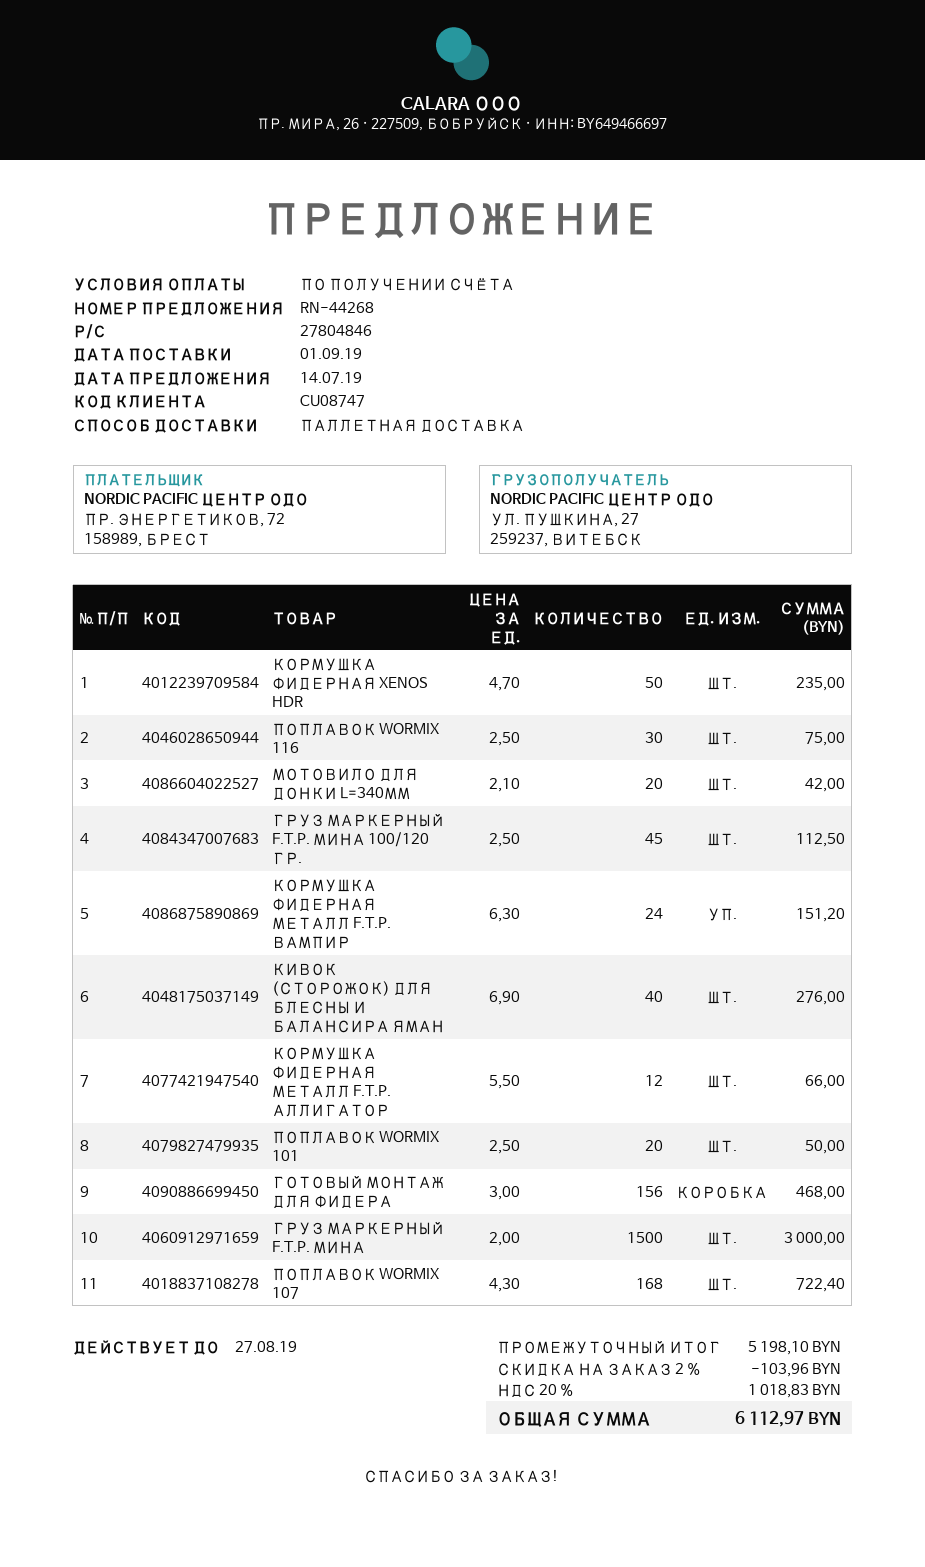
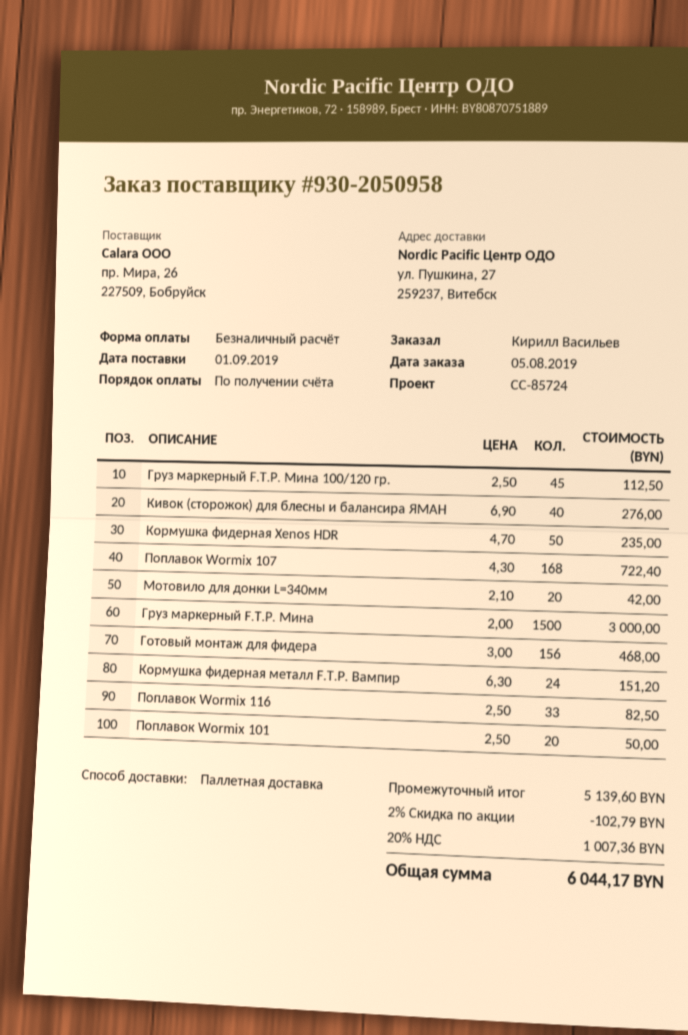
ПОПЛАВОК WORMIX 116: 30 x 2.50 = 75.00 -> 33 x 2.50 = 82.50
КОРМУШКА ФИДЕРНАЯ МЕТАЛЛ F.T.P. АЛЛИГАТОР: 12 x 5.50 = 66.00 -> none
subtotal: 5198.10 -> 5139.60
discount: 2% = 103.96 -> 2% = 102.79
tax: 20% = 1018.83 -> 20% = 1007.36
total: 6112.97 -> 6044.17

